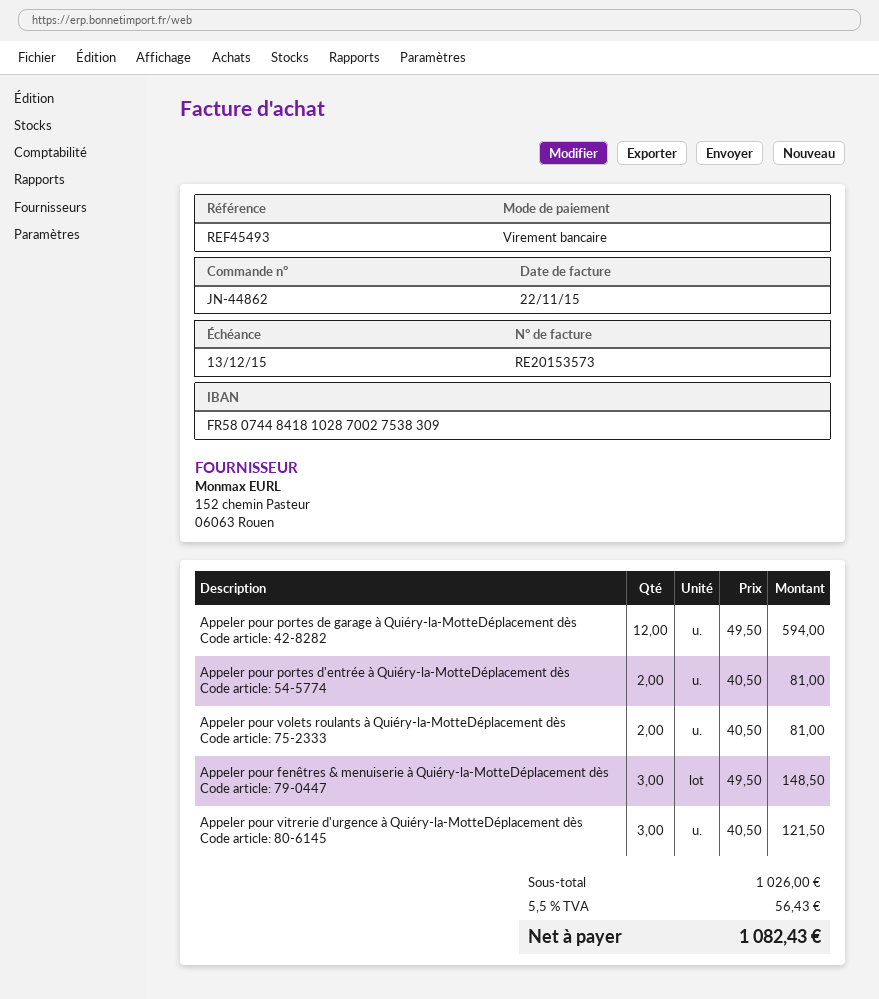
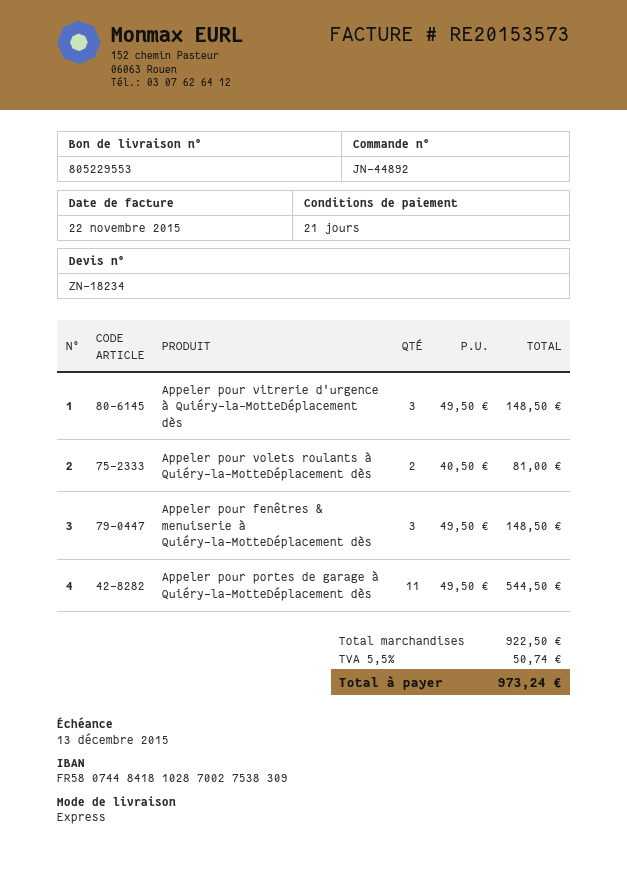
order number: JN-44862 -> JN-44892
Appeler pour portes de garage à Quiéry-la-MotteDéplacement dès: 12 x 49.50 = 594.00 -> 11 x 49.50 = 544.50
Appeler pour portes d'entrée à Quiéry-la-MotteDéplacement dès: 2 x 40.50 = 81.00 -> none
Appeler pour vitrerie d'urgence à Quiéry-la-MotteDéplacement dès: 3 x 40.50 = 121.50 -> 3 x 49.50 = 148.50
subtotal: 1026.00 -> 922.50
tax: 5.5% = 56.43 -> 5.5% = 50.74
total: 1082.43 -> 973.24

